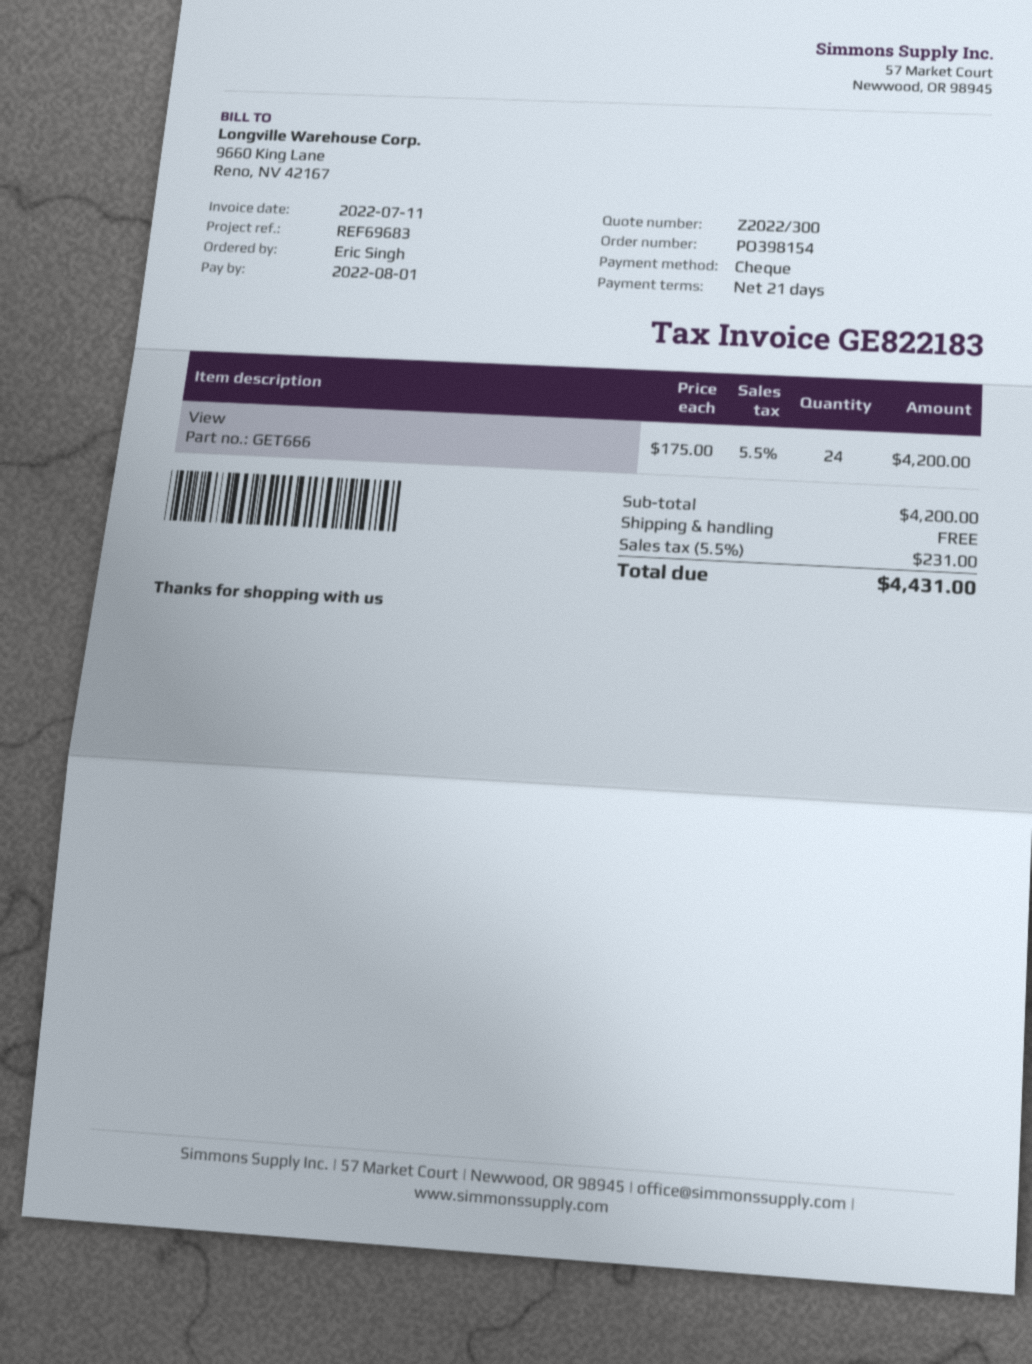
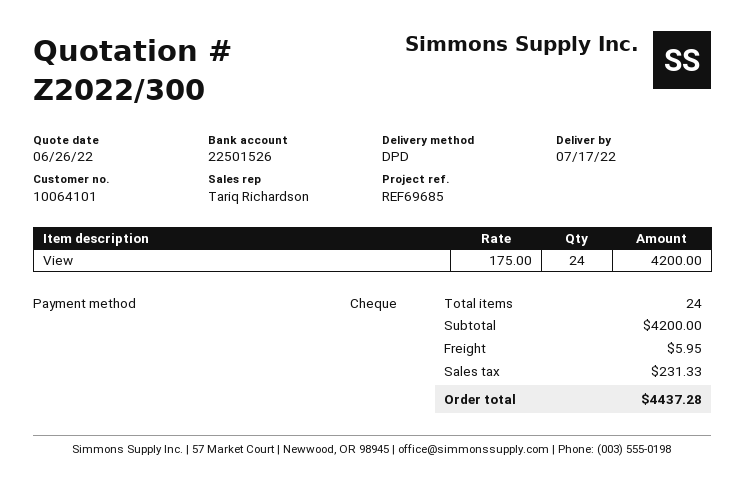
reference: REF69683 -> REF69685
shipping: 0.00 -> 5.95
tax: 231.00 -> 231.33
total: 4431.00 -> 4437.28

